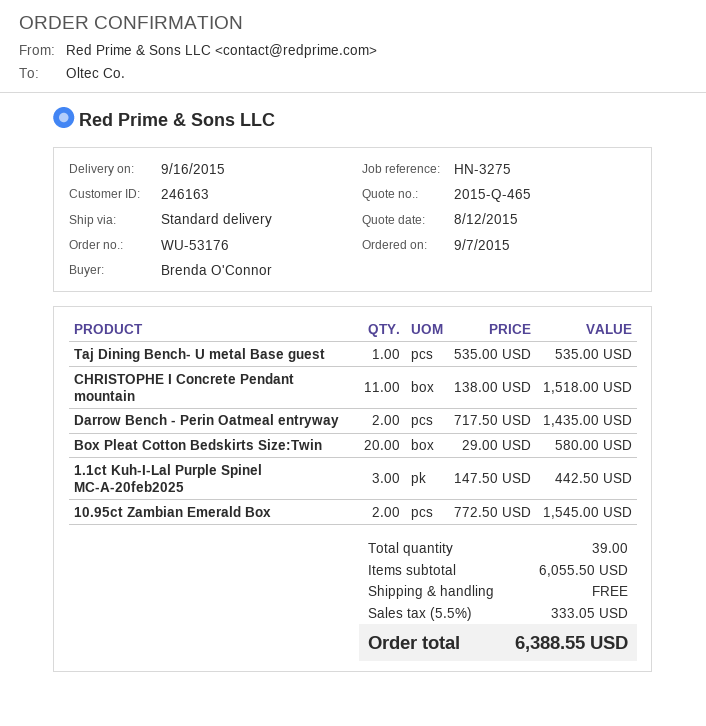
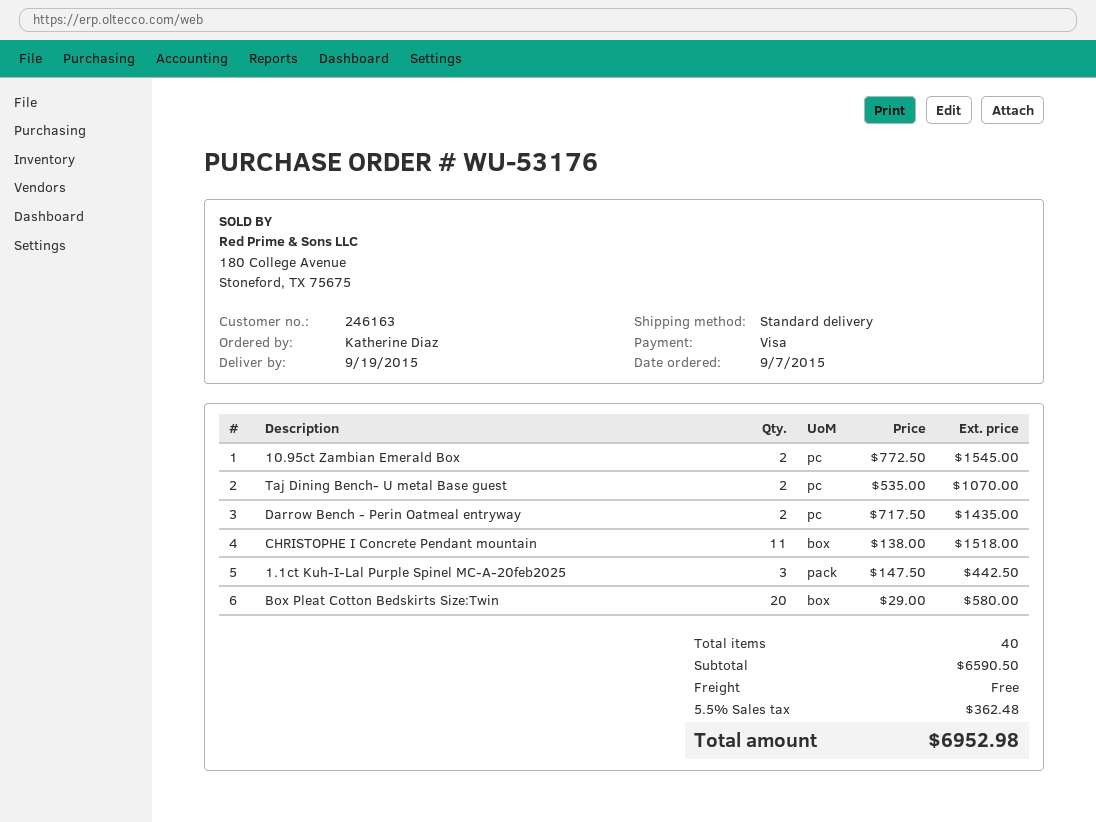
delivery date: 2015-09-16 -> 2015-09-19
ordered by: Brenda O'Connor -> Katherine Diaz
Taj Dining Bench- U metal Base guest: 1 x 535.00 = 535.00 -> 2 x 535.00 = 1070.00
total quantity: 39 -> 40
subtotal: 6055.50 -> 6590.50
tax: 5.5% = 333.05 -> 5.5% = 362.48
total: 6388.55 -> 6952.98

